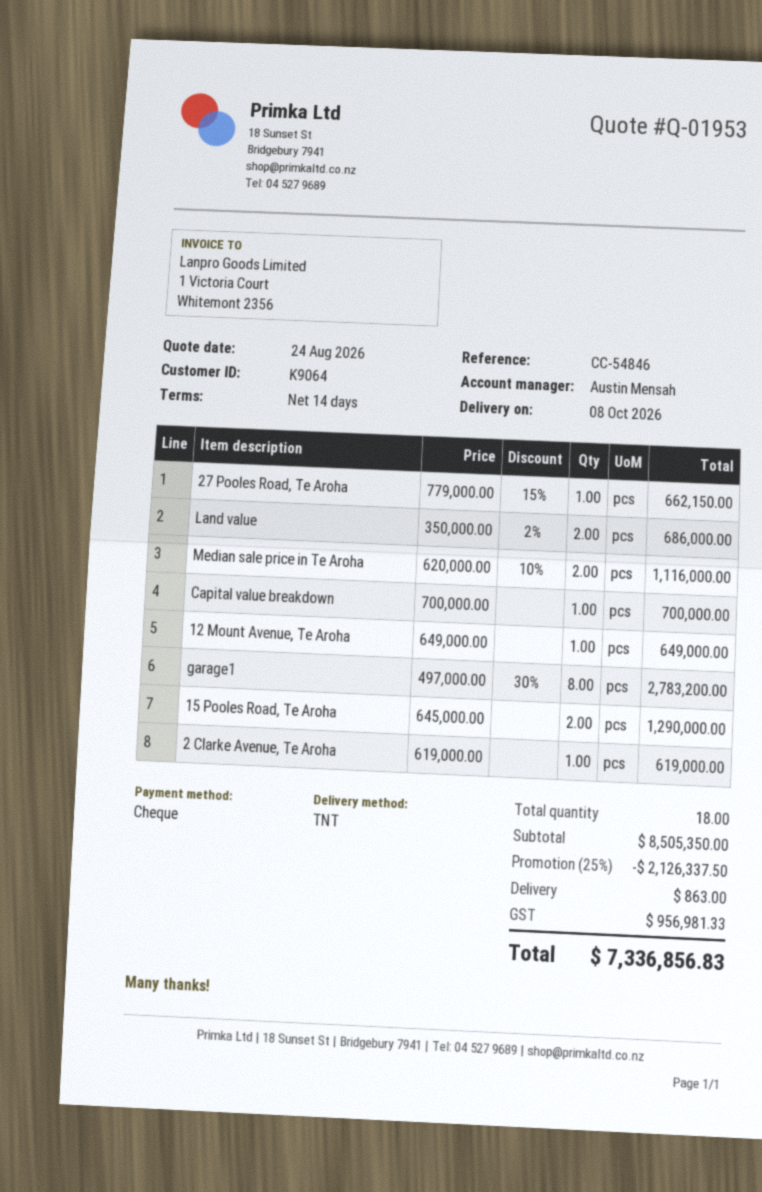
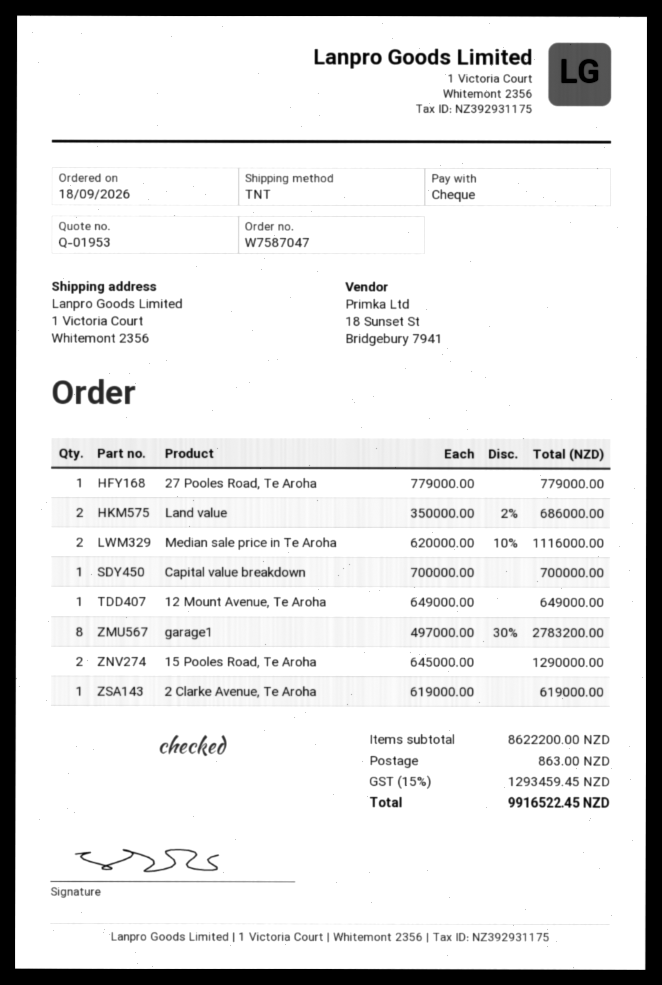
27 Pooles Road, Te Aroha: 1 x 779000.00 - 15% = 662150.00 -> 1 x 779000.00 = 779000.00
subtotal: 8505350.00 -> 8622200.00
discount: 25% = 2126337.50 -> none
tax: 956981.33 -> 1293459.45
total: 7336856.83 -> 9916522.45

